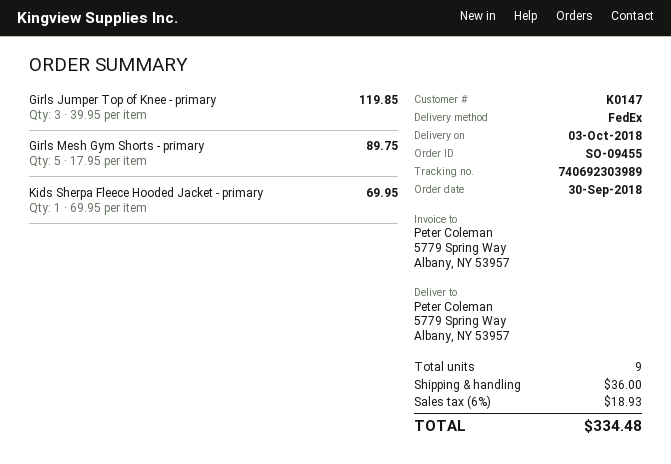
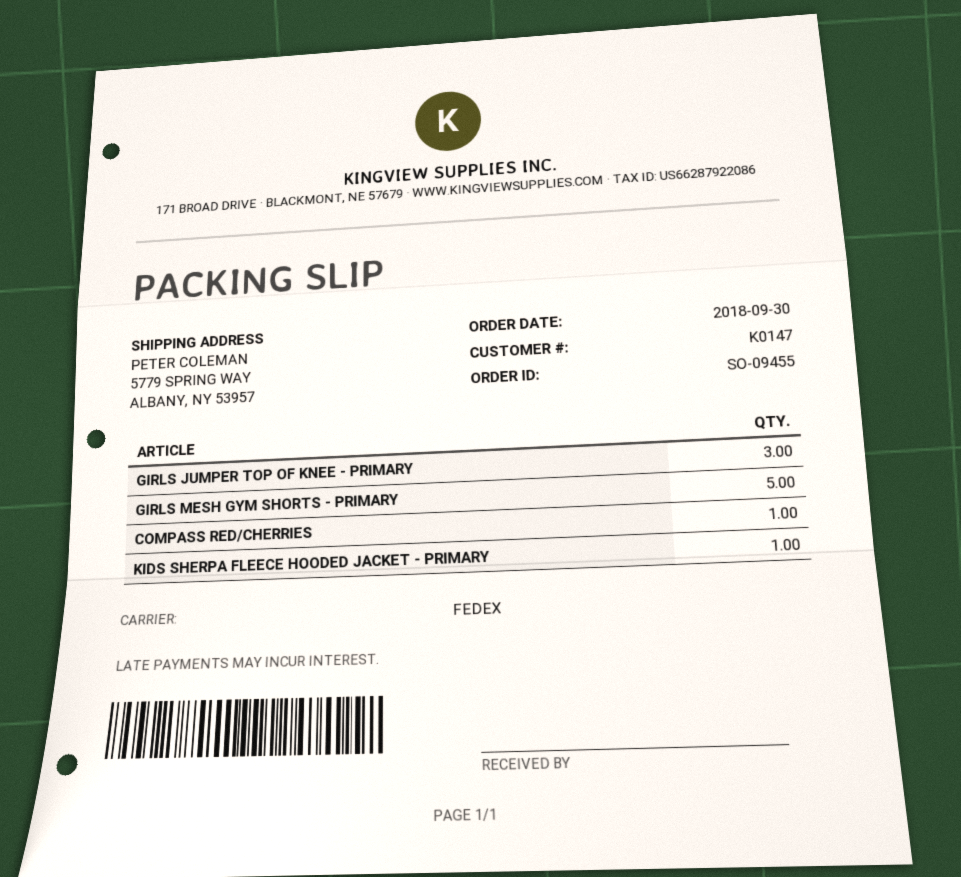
COMPASS RED/CHERRIES: none -> 1

